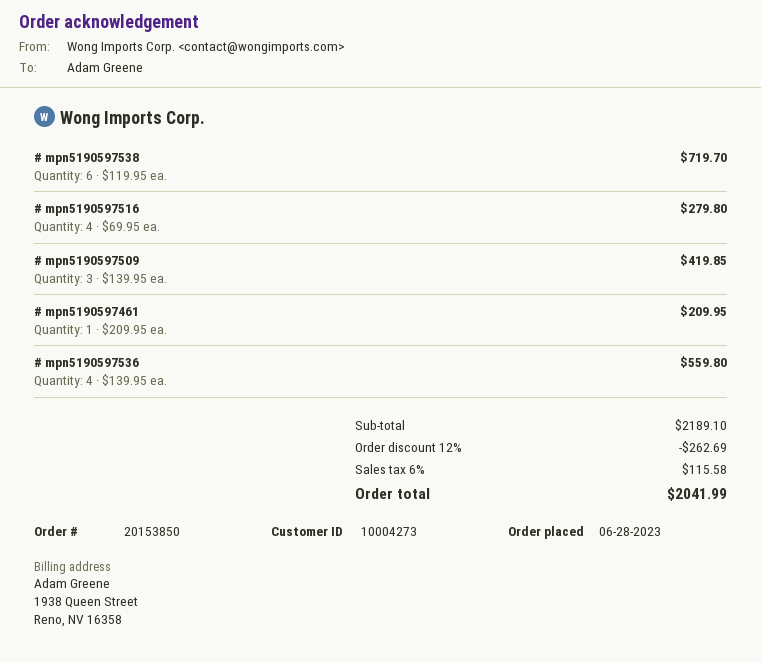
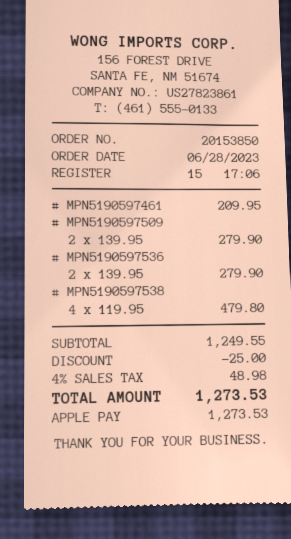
# mpn5190597538: 6 x 119.95 = 719.70 -> 4 x 119.95 = 479.80
# mpn5190597516: 4 x 69.95 = 279.80 -> none
# mpn5190597509: 3 x 139.95 = 419.85 -> 2 x 139.95 = 279.90
# mpn5190597536: 4 x 139.95 = 559.80 -> 2 x 139.95 = 279.90
subtotal: 2189.10 -> 1249.55
discount: 262.69 -> 25.00
tax: 6% = 115.58 -> 4% = 48.98
total: 2041.99 -> 1273.53

